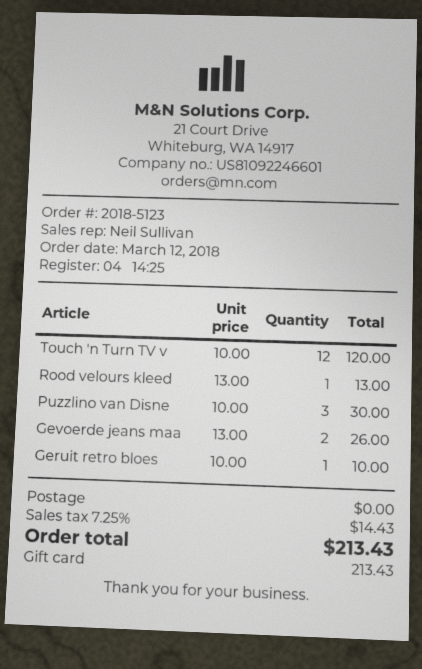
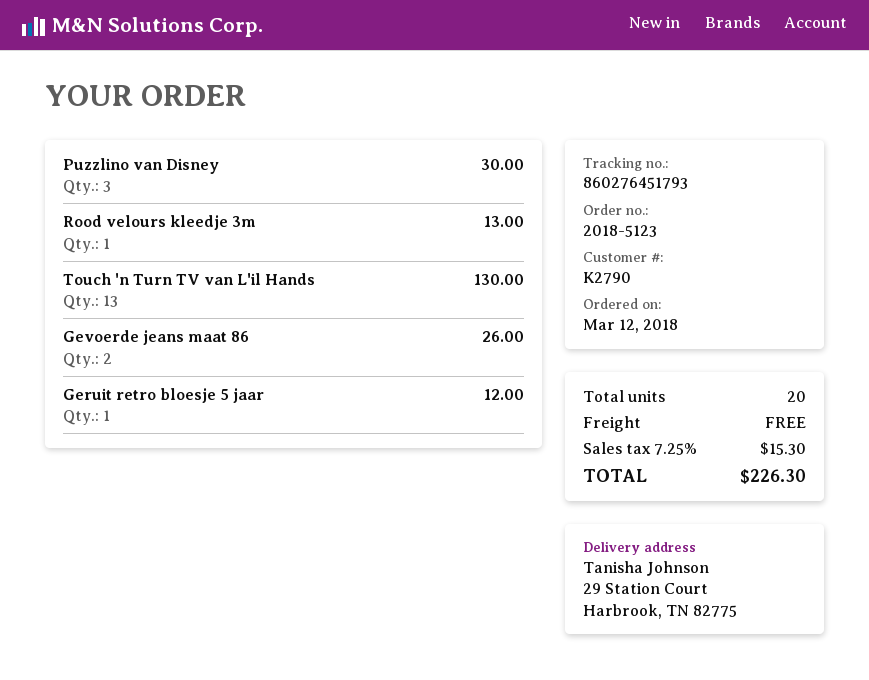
Touch 'n Turn TV v: 12 for 120.00 -> 13 for 130.00
Geruit retro bloes: 1 for 10.00 -> 1 for 12.00
tax: 7.25% = 14.43 -> 7.25% = 15.30
total: 213.43 -> 226.30

